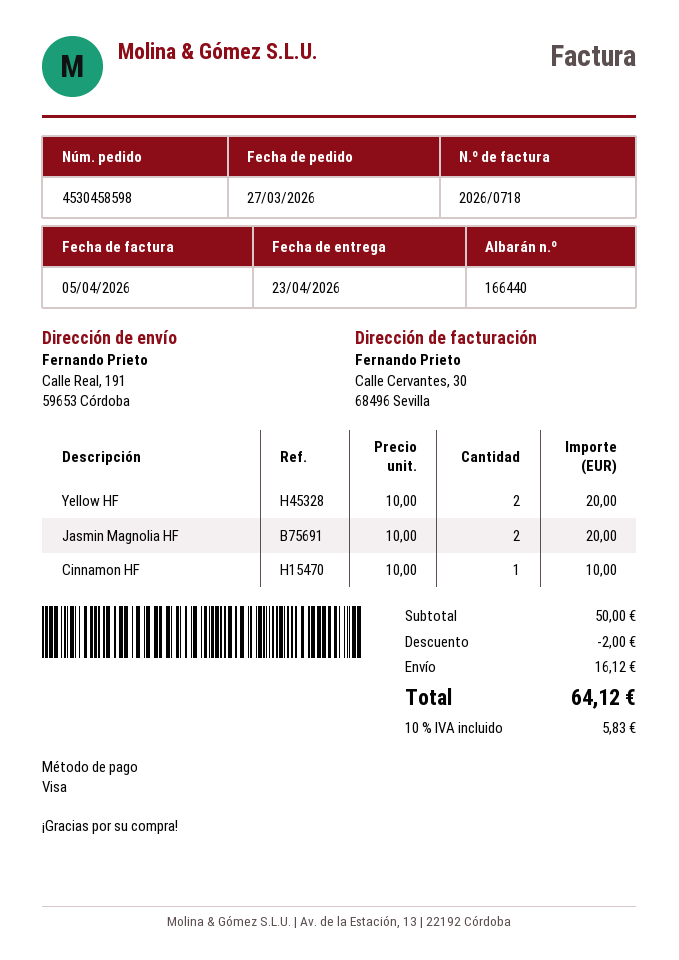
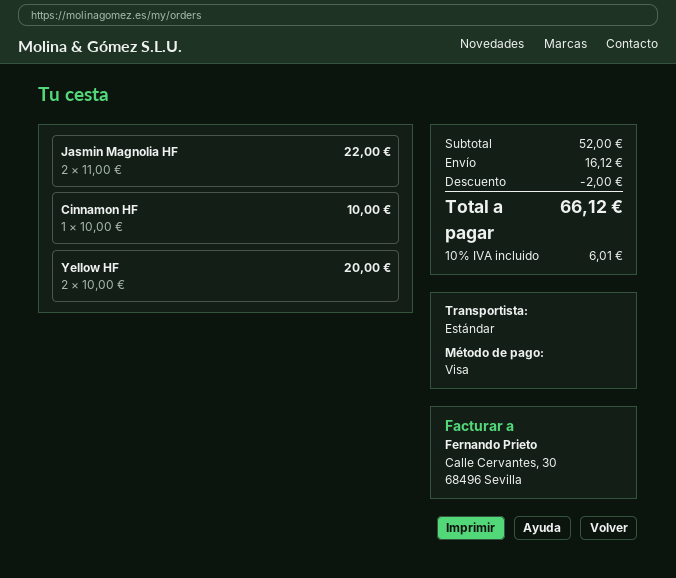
Jasmin Magnolia HF: 2 x 10.00 = 20.00 -> 2 x 11.00 = 22.00
subtotal: 50.00 -> 52.00
tax: 10% = 5.83 -> 10% = 6.01
total: 64.12 -> 66.12

